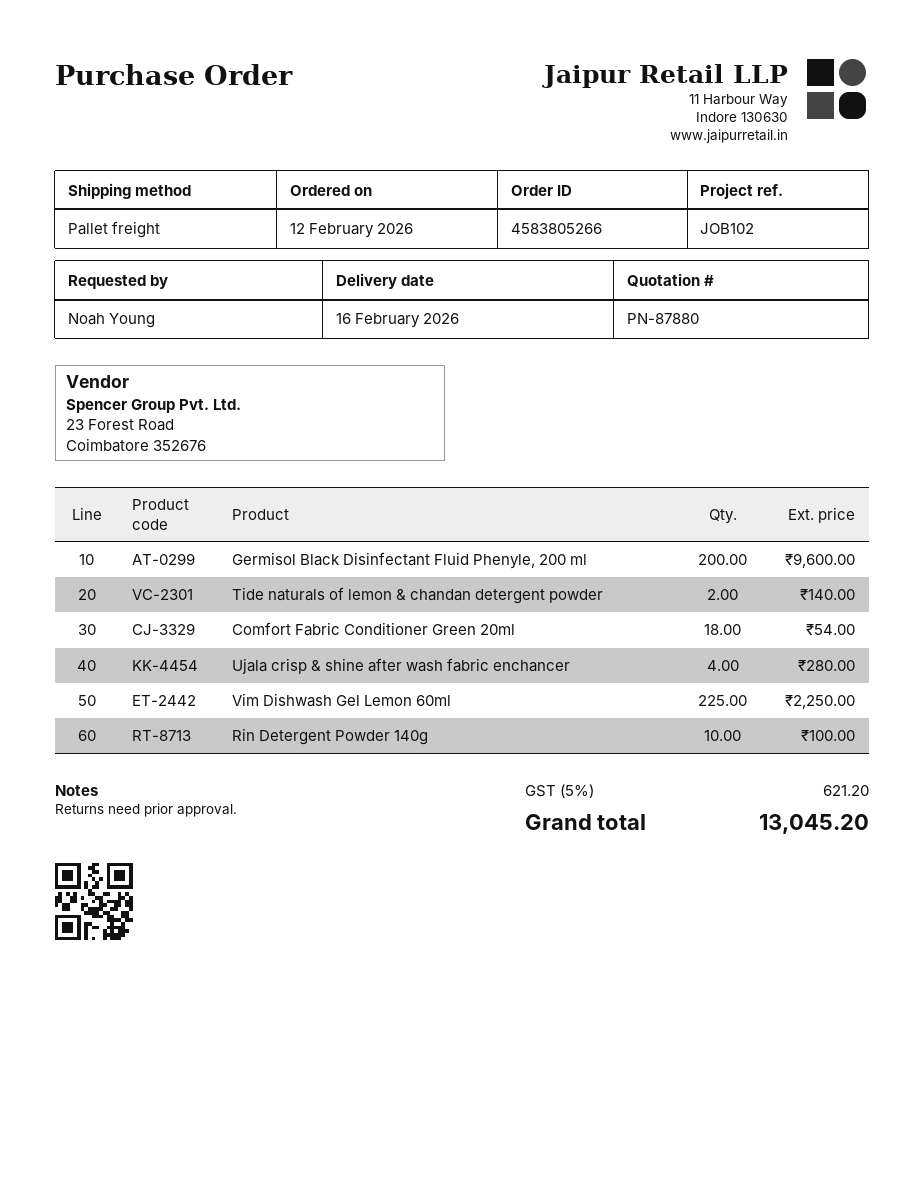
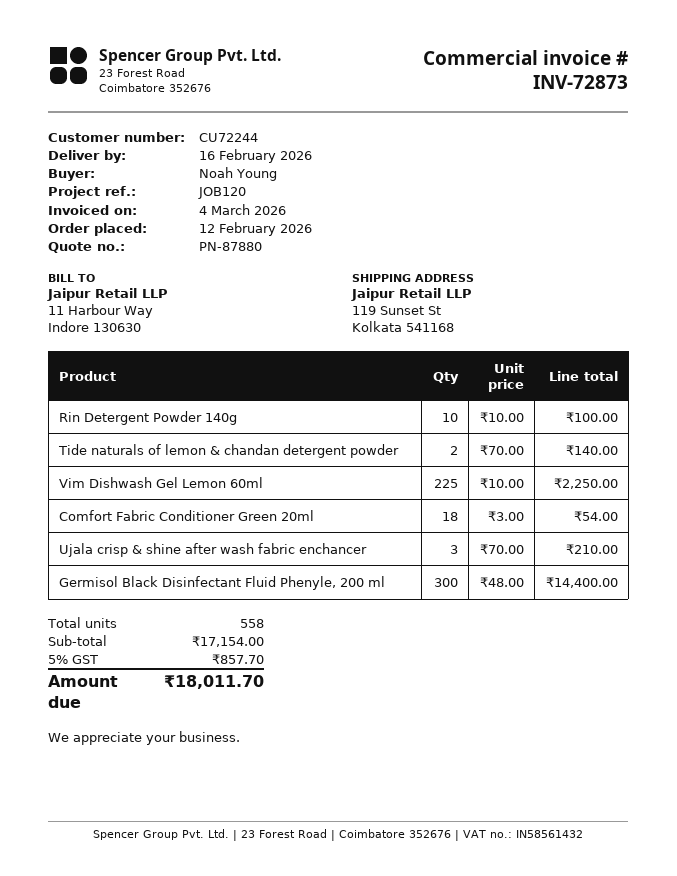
reference: JOB102 -> JOB120
Germisol Black Disinfectant Fluid Phenyle, 200 ml: 200 for 9600.00 -> 300 for 14400.00
Ujala crisp & shine after wash fabric enchancer: 4 for 280.00 -> 3 for 210.00
tax: 5% = 621.20 -> 5% = 857.70
total: 13045.20 -> 18011.70

